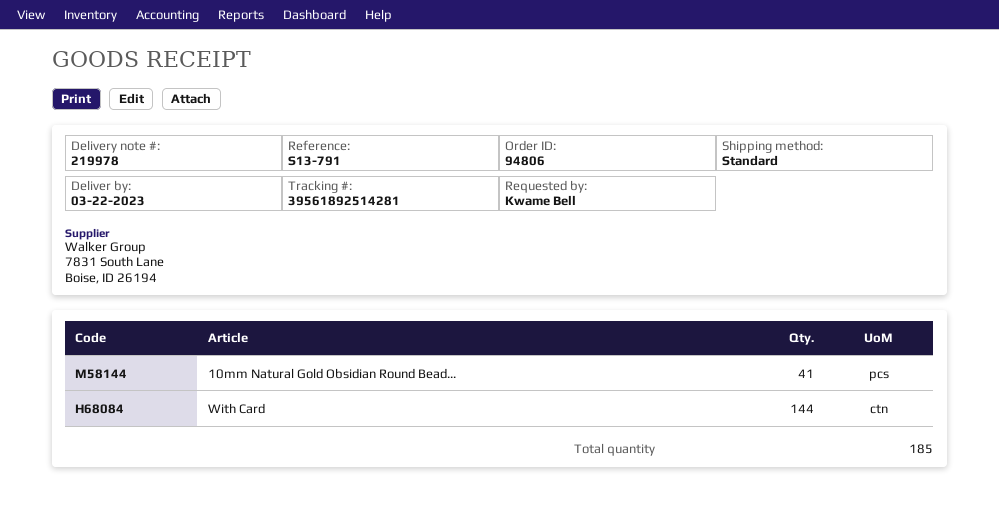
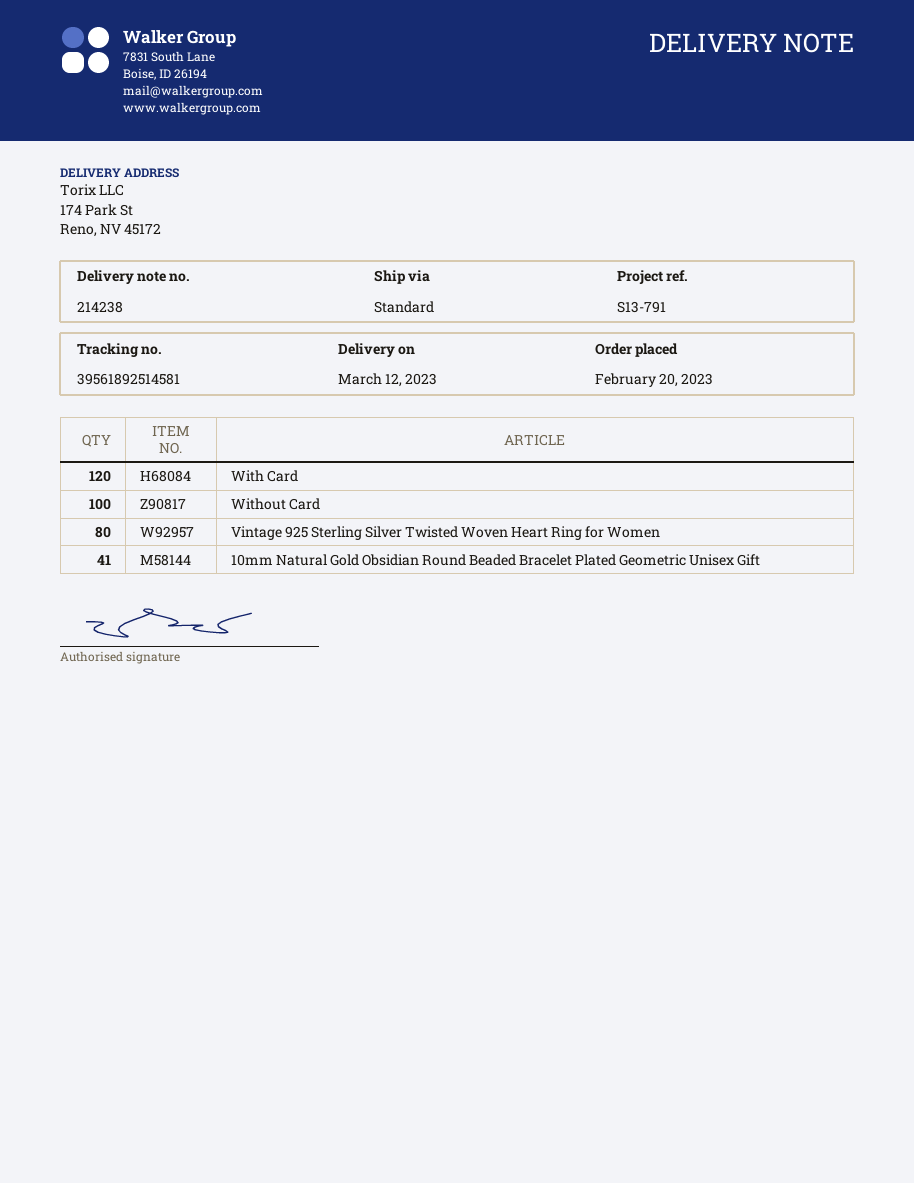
delivery note number: 219978 -> 214238
delivery date: 2023-03-22 -> 2023-03-12
tracking number: 39561892514281 -> 39561892514581
With Card: 144 -> 120
Without Card: none -> 100
Vintage 925 Sterling Silver Twisted Woven Heart Ring for Women: none -> 80

